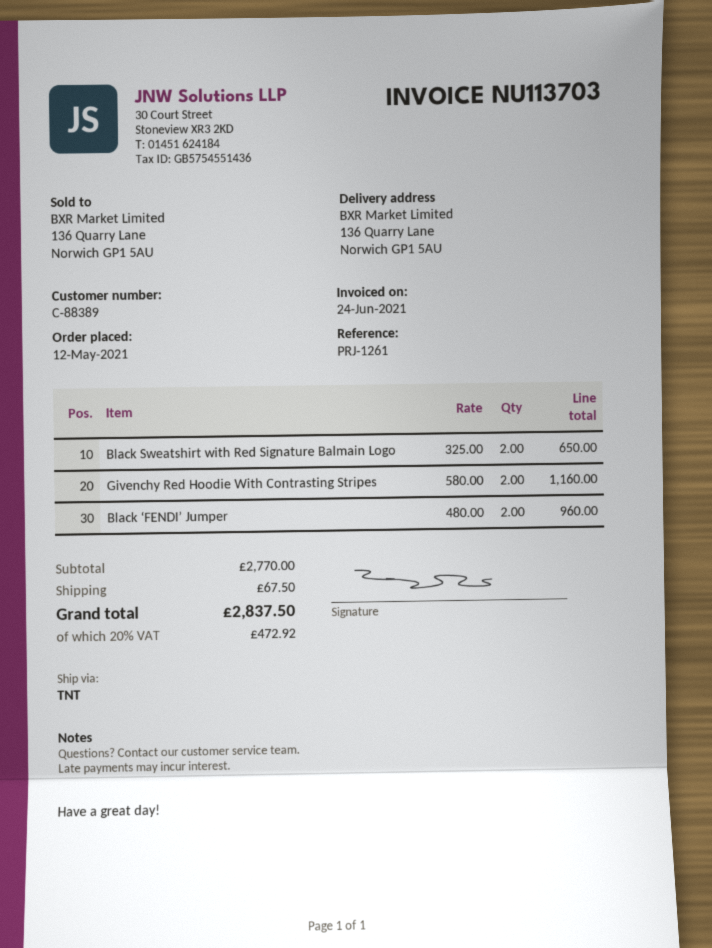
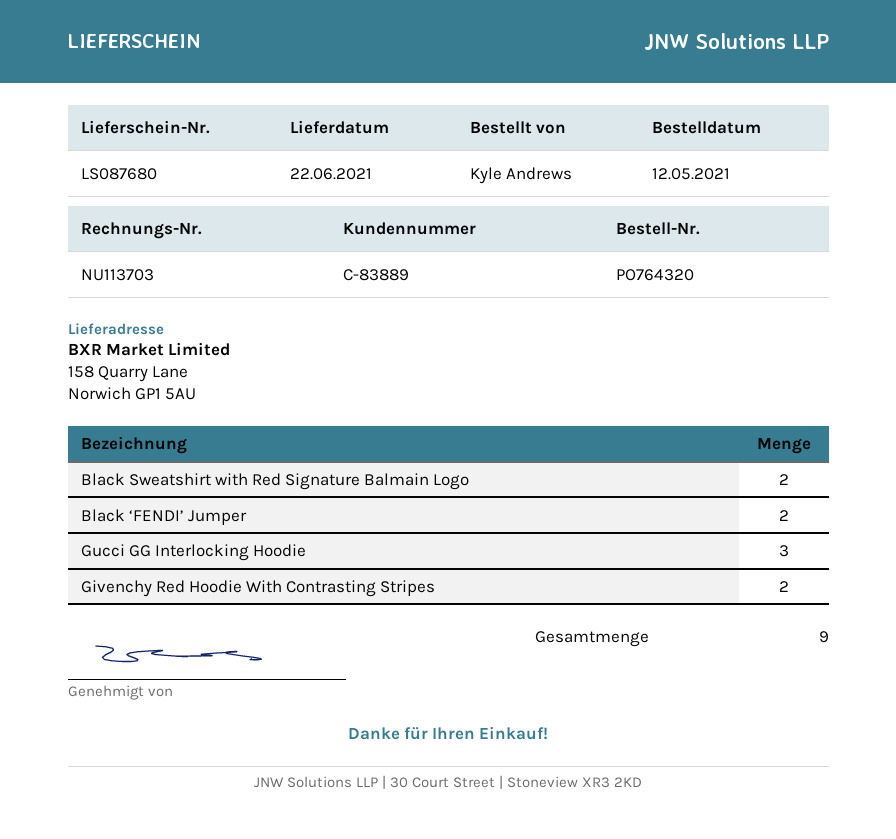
customer number: C-88389 -> C-83889
ship to: 136 Quarry Lane, Norwich GP1 5AU -> 158 Quarry Lane, Norwich GP1 5AU
Gucci GG Interlocking Hoodie: none -> 3

